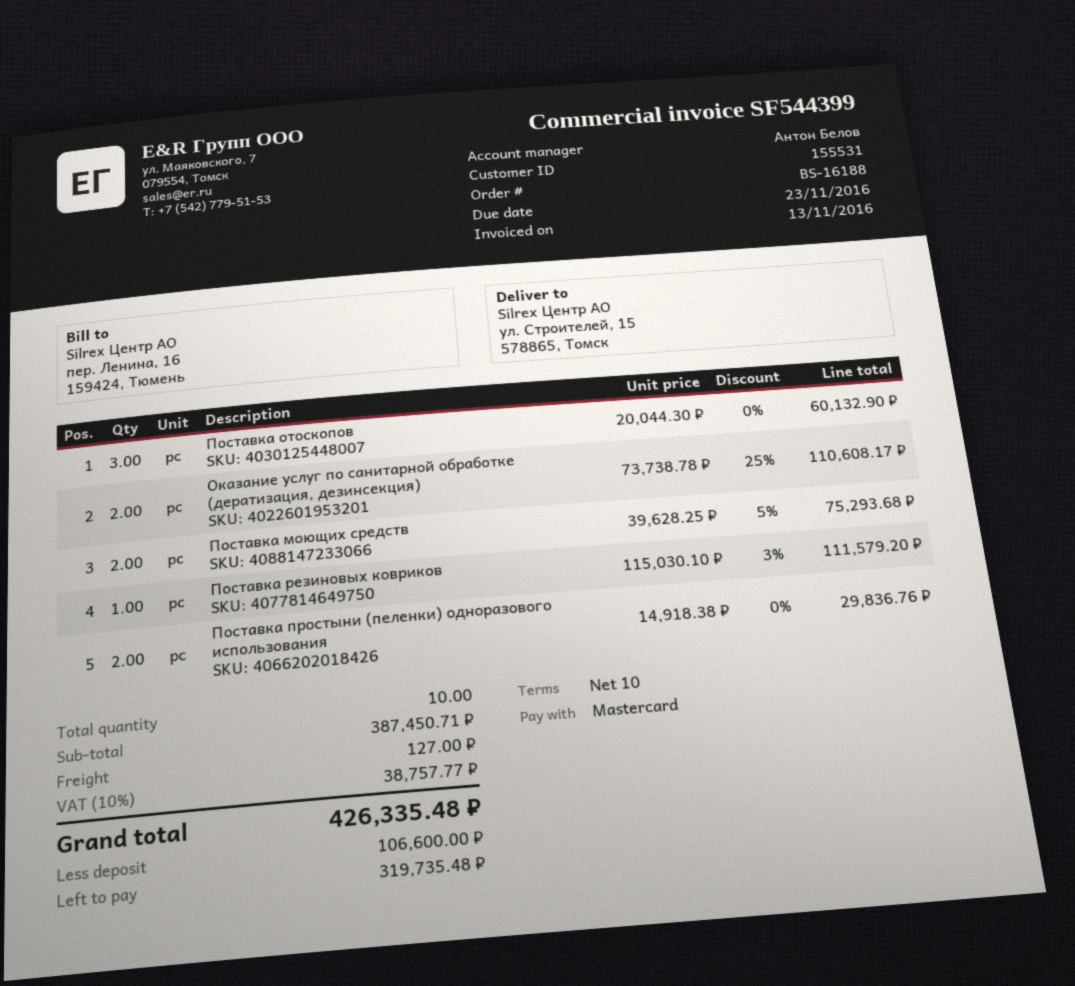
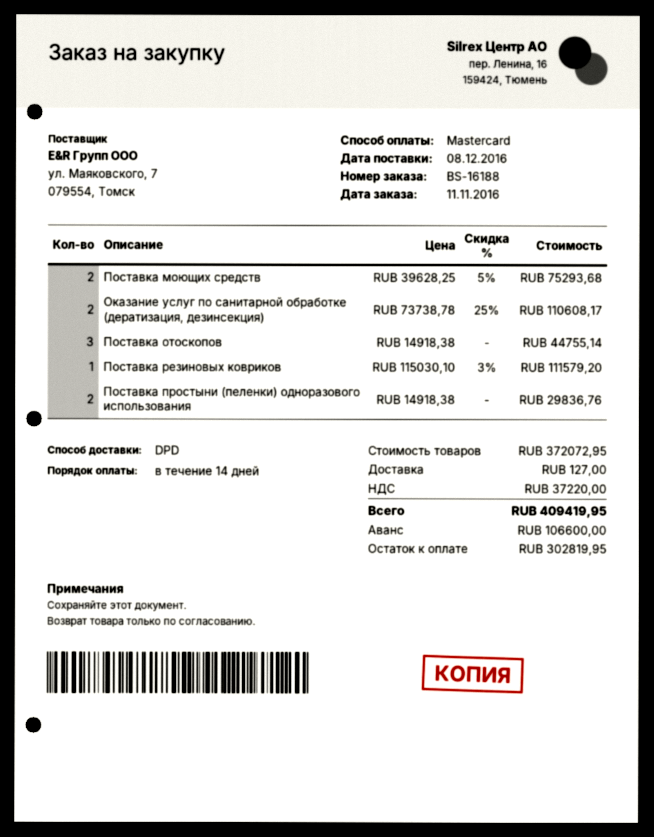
payment terms: 10 days -> 14 days
Поставка отоскопов: 3 x 20044.30 = 60132.90 -> 3 x 14918.38 = 44755.14
subtotal: 387450.71 -> 372072.95
tax: 38757.77 -> 37220.00
total: 426335.48 -> 409419.95
balance: 319735.48 -> 302819.95

